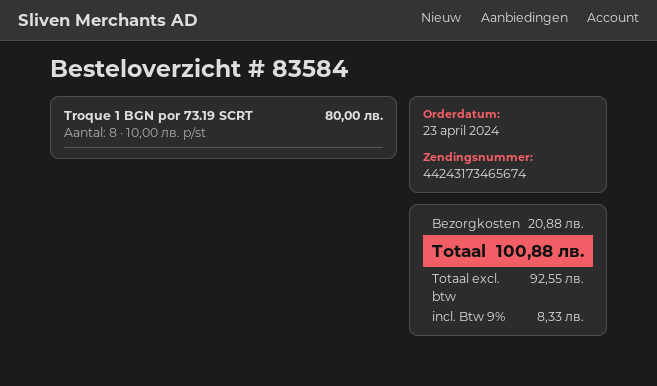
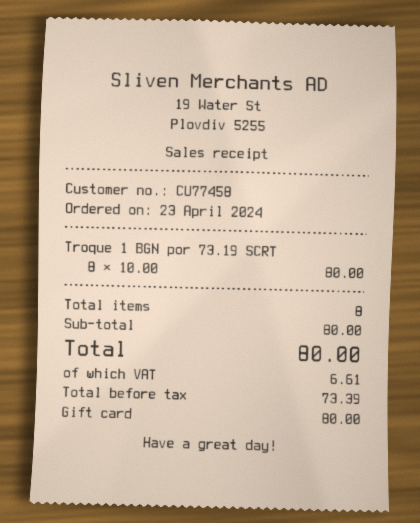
shipping: 20.88 -> none
net: 92.55 -> 73.39
tax: 8.33 -> 6.61
total: 100.88 -> 80.00

